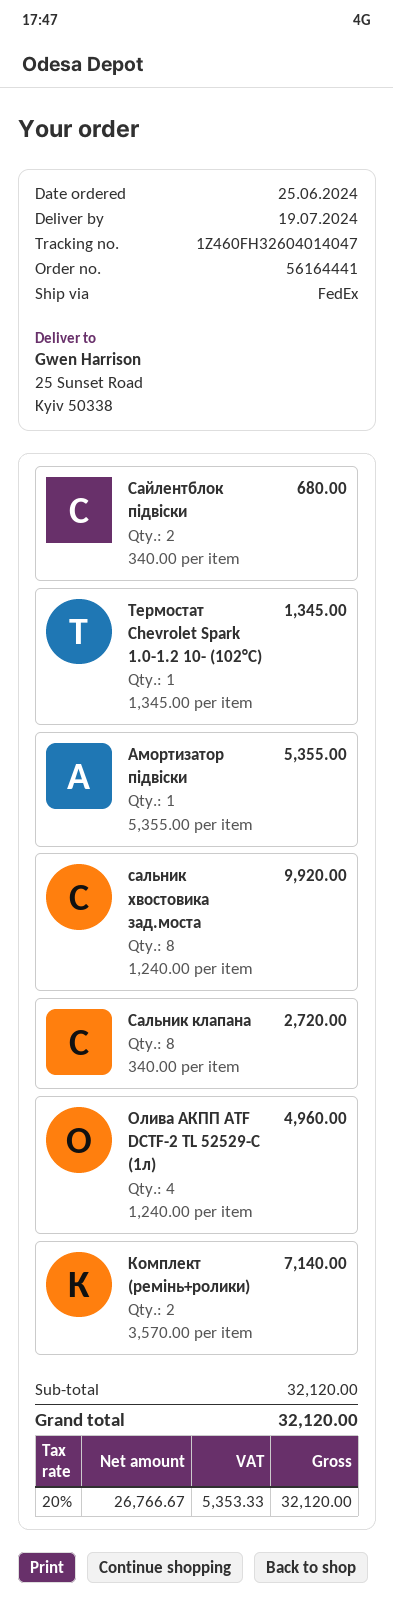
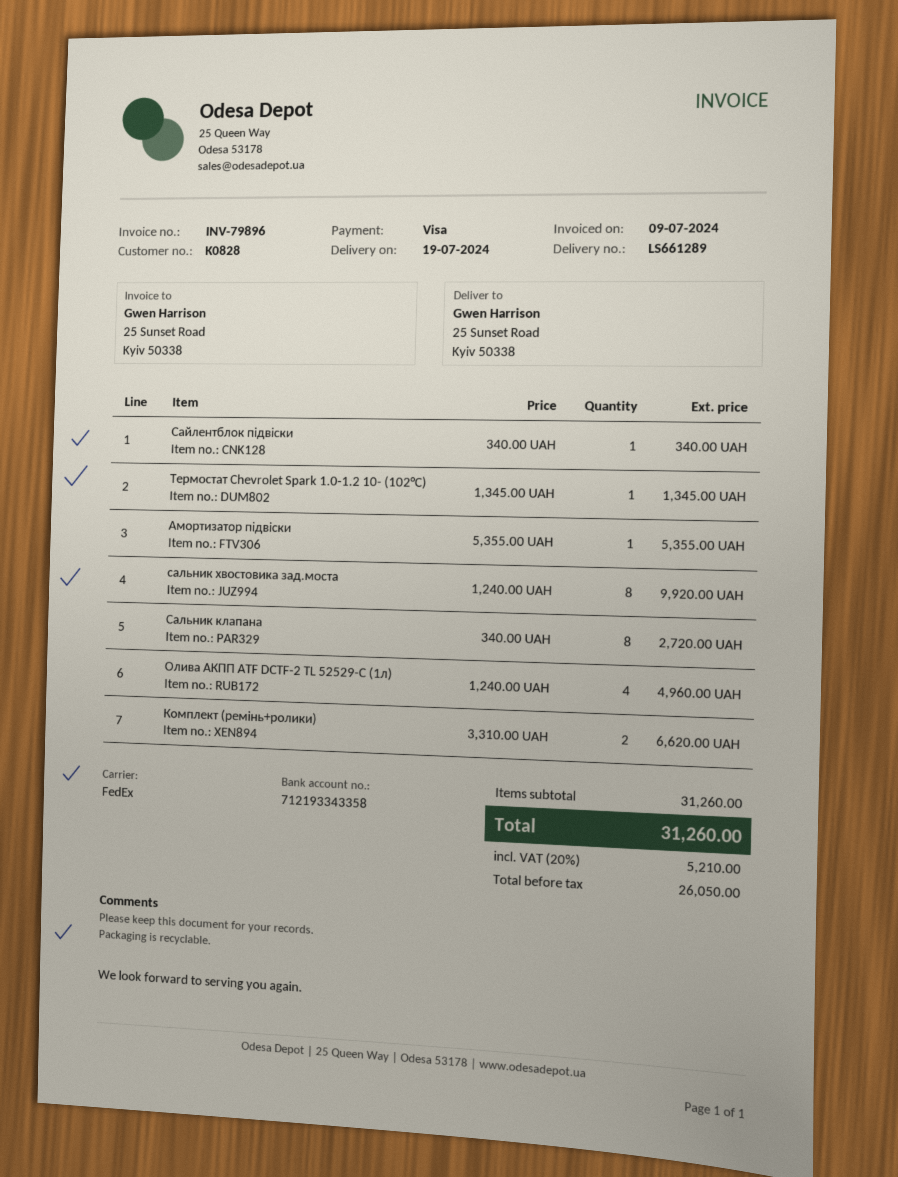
Сайлентблок підвіски: 2 x 340.00 = 680.00 -> 1 x 340.00 = 340.00
Комплект (ремінь+ролики): 2 x 3570.00 = 7140.00 -> 2 x 3310.00 = 6620.00
subtotal: 32120.00 -> 31260.00
net: 26766.67 -> 26050.00
tax: 20% = 5353.33 -> 20% = 5210.00
total: 32120.00 -> 31260.00

